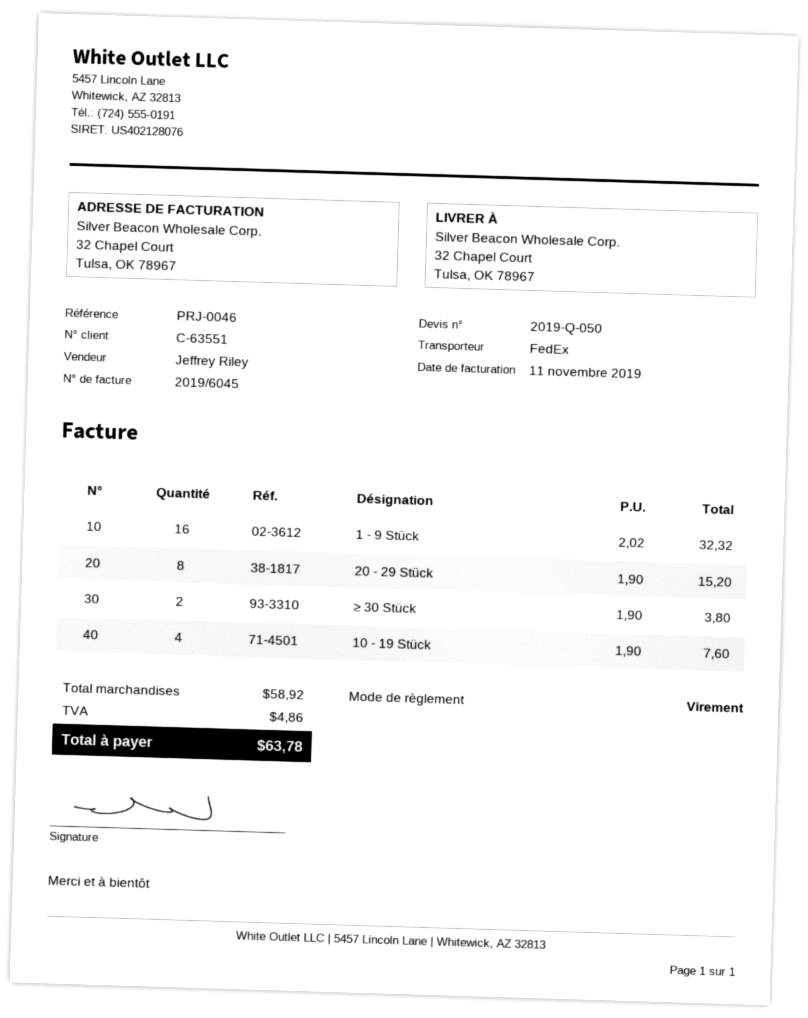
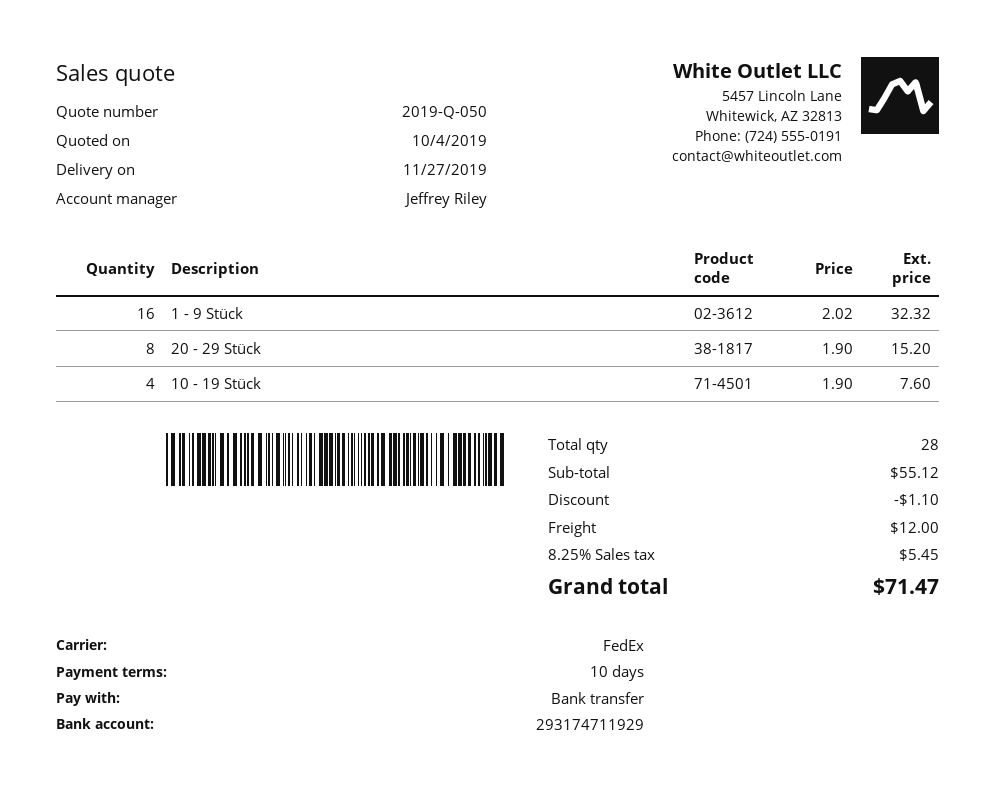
≥ 30 Stück: 2 x 1.90 = 3.80 -> none
subtotal: 58.92 -> 55.12
discount: none -> 1.10
shipping: none -> 12.00
tax: 4.86 -> 5.45
total: 63.78 -> 71.47

